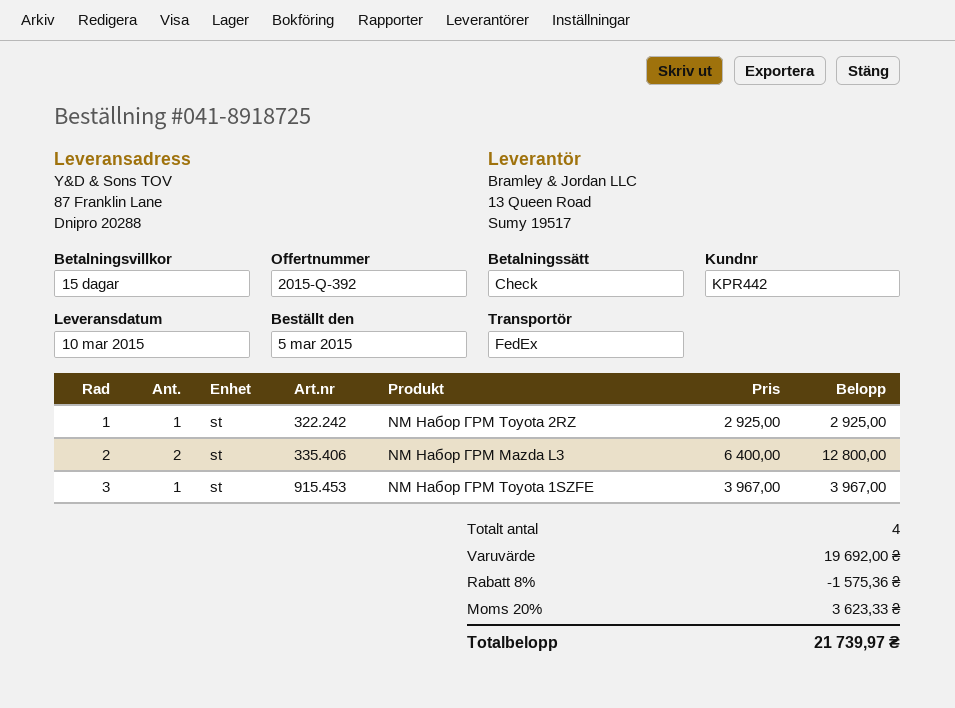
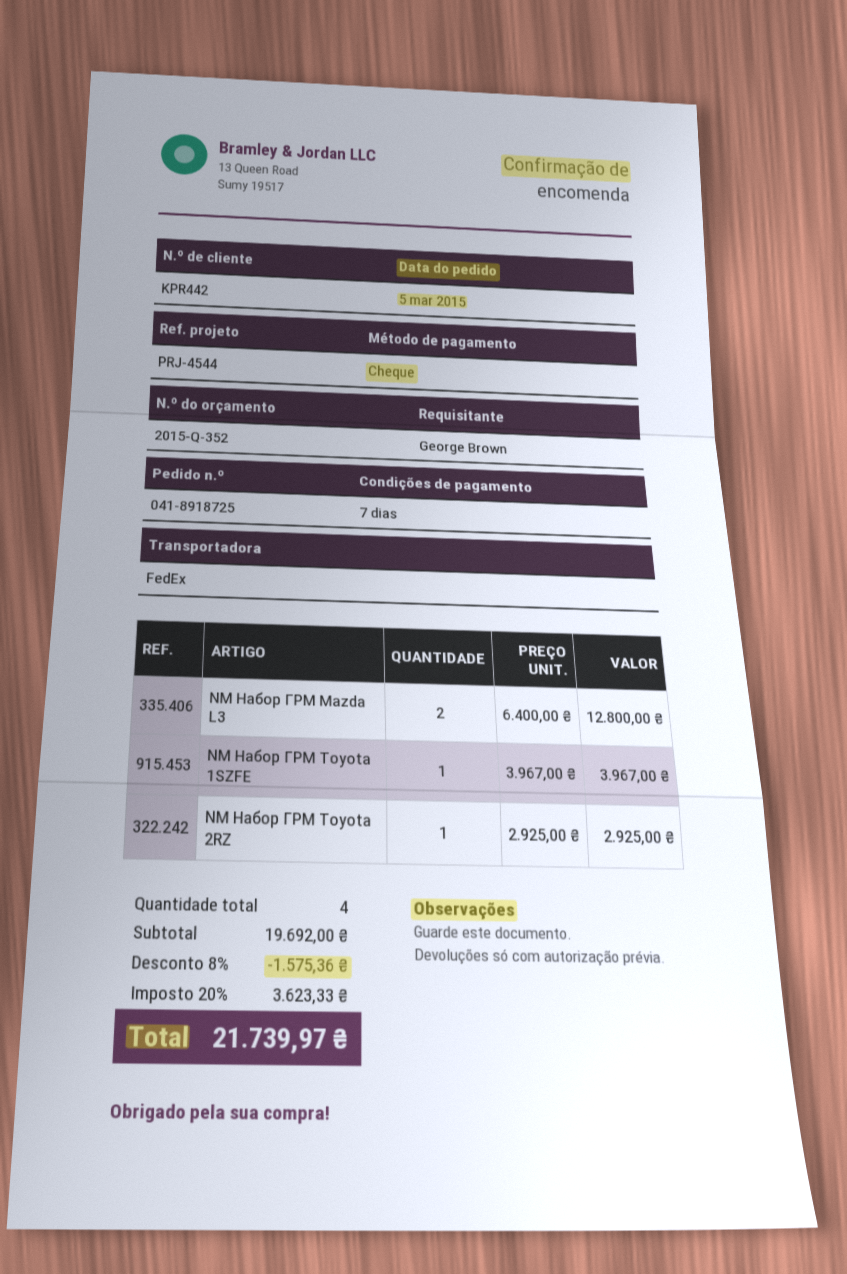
quote number: 2015-Q-392 -> 2015-Q-352
payment terms: 15 days -> 7 days

